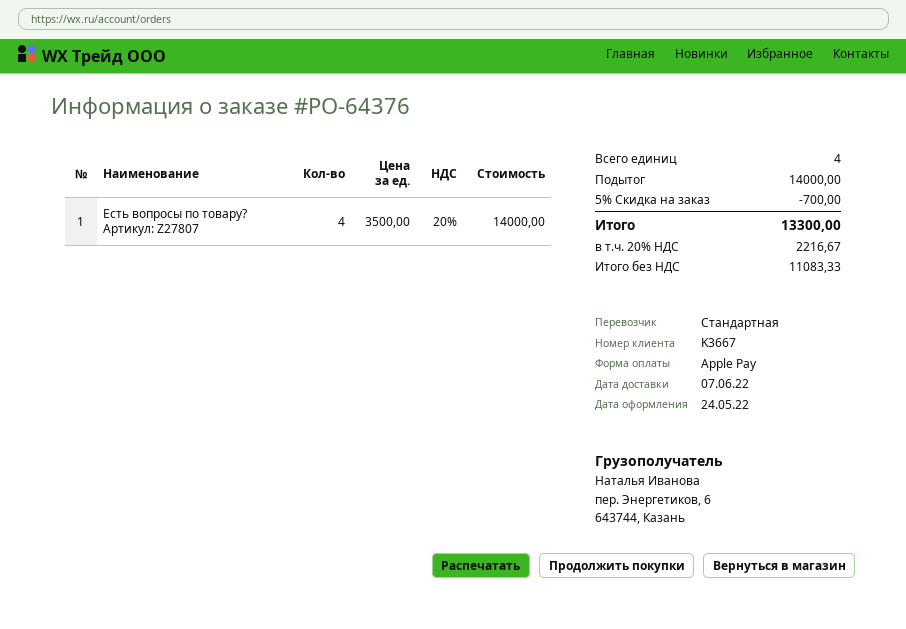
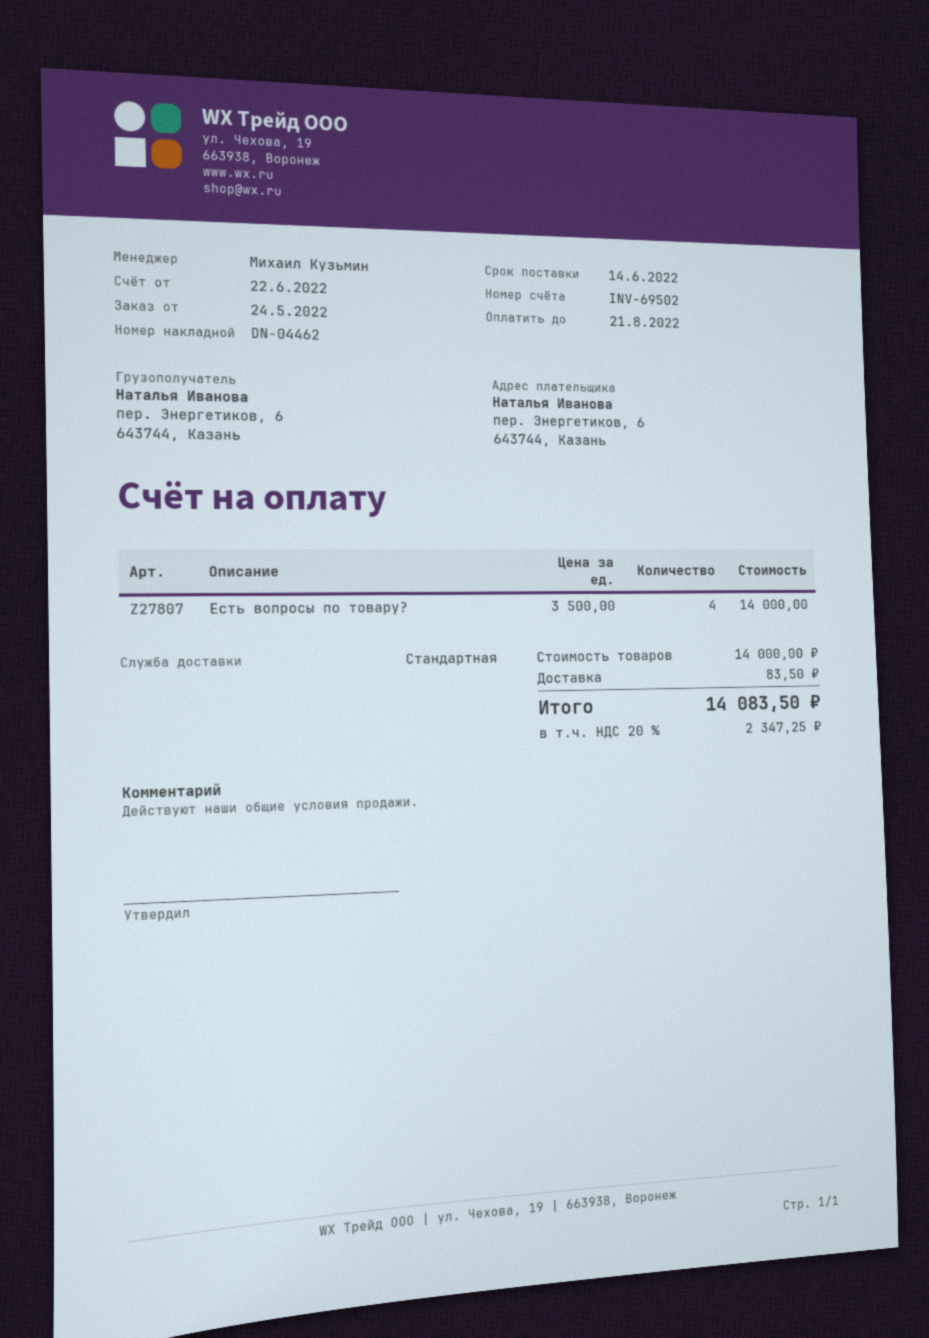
delivery date: 2022-06-07 -> 2022-06-14
discount: 5% = 700.00 -> none
shipping: none -> 83.50
tax: 20% = 2216.67 -> 20% = 2347.25
total: 13300.00 -> 14083.50

